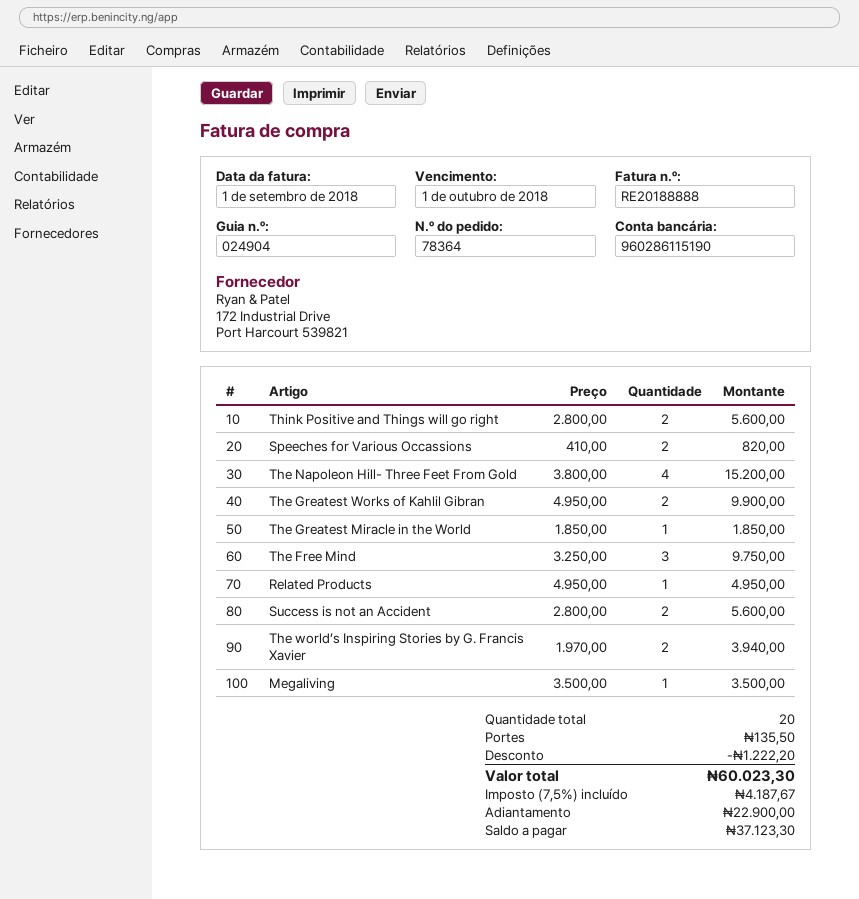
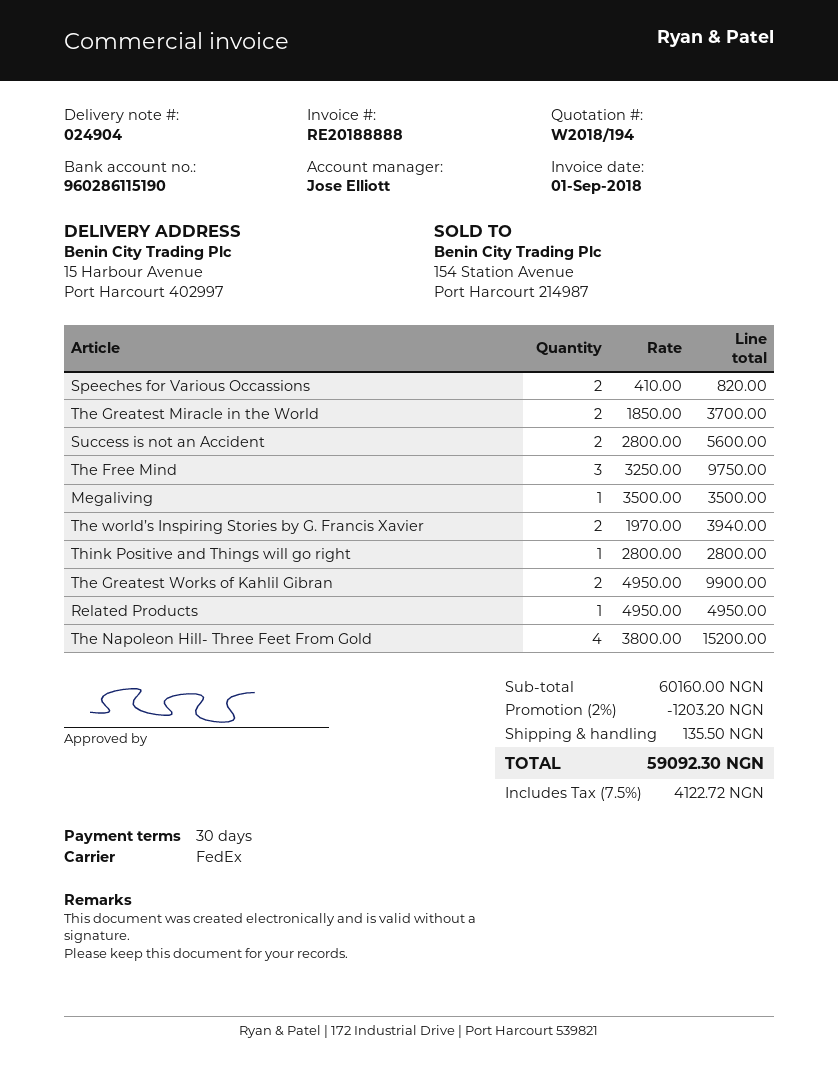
Think Positive and Things will go right: 2 x 2800.00 = 5600.00 -> 1 x 2800.00 = 2800.00
The Greatest Miracle in the World: 1 x 1850.00 = 1850.00 -> 2 x 1850.00 = 3700.00
discount: 1222.20 -> 1203.20
tax: 7.5% = 4187.67 -> 7.5% = 4122.72
total: 60023.30 -> 59092.30

